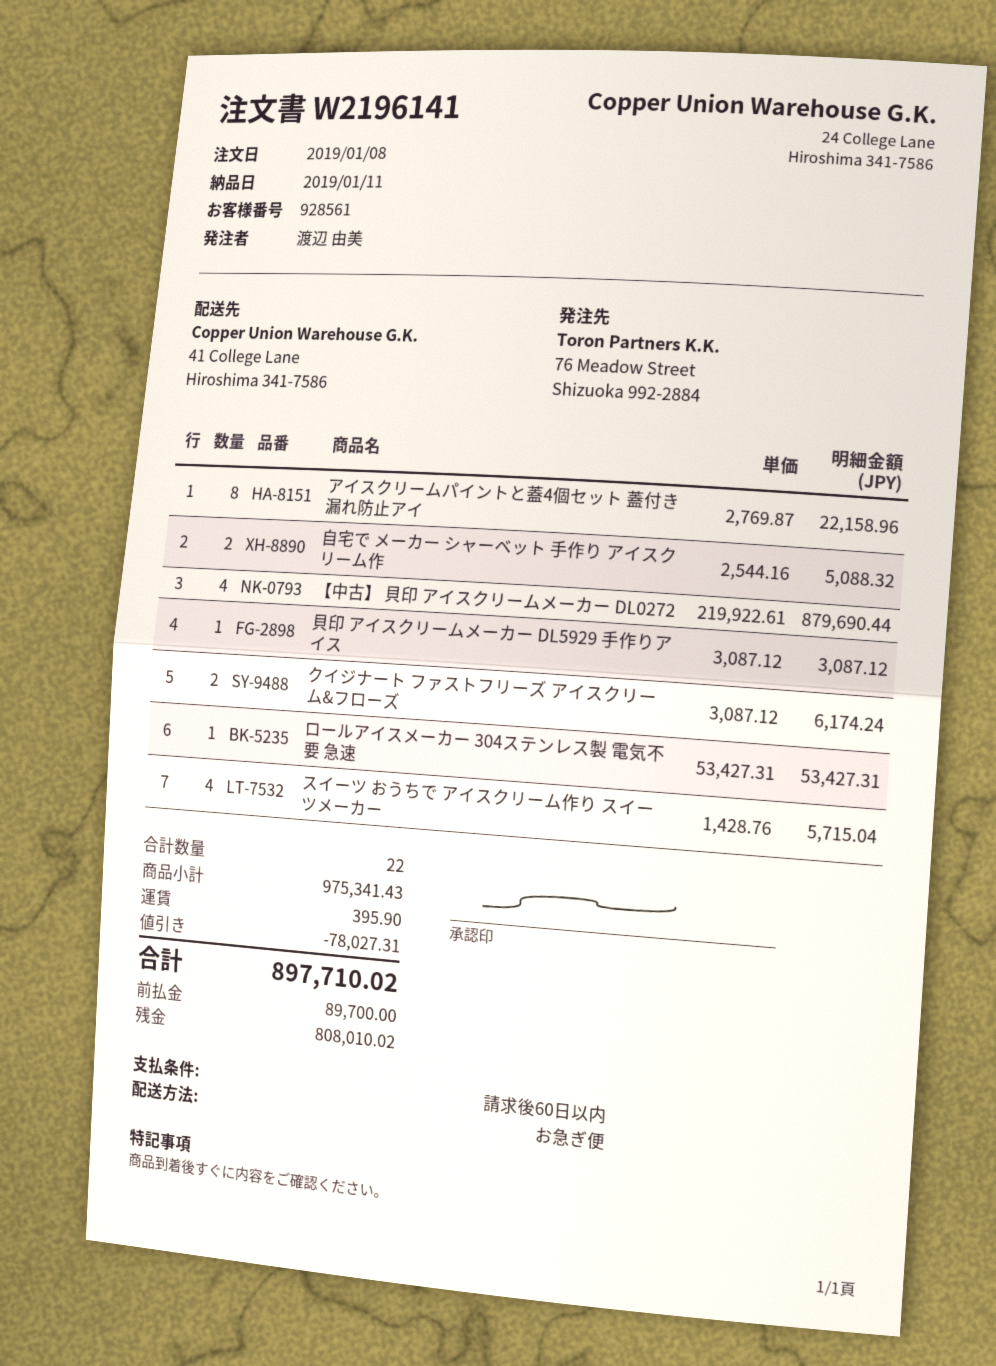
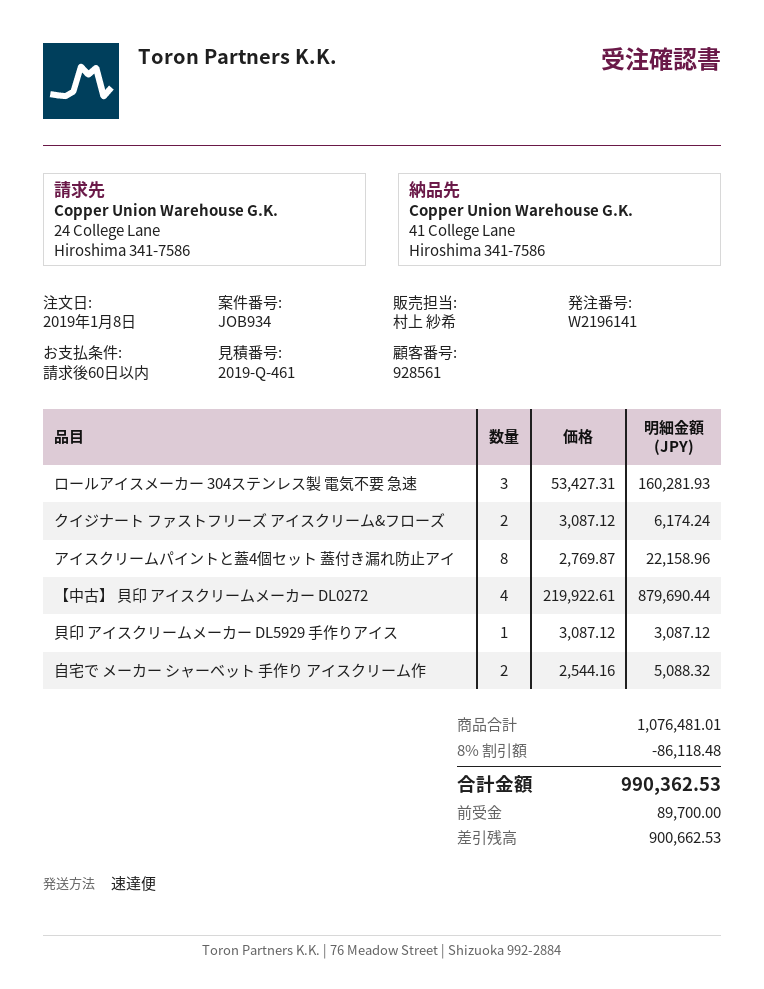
ロールアイスメーカー 304ステンレス製 電気不要 急速: 1 x 53427.31 = 53427.31 -> 3 x 53427.31 = 160281.93
スイーツ おうちで アイスクリーム作り スイーツメーカー: 4 x 1428.76 = 5715.04 -> none
subtotal: 975341.43 -> 1076481.01
discount: 78027.31 -> 86118.48
shipping: 395.90 -> none
total: 897710.02 -> 990362.53
balance: 808010.02 -> 900662.53

